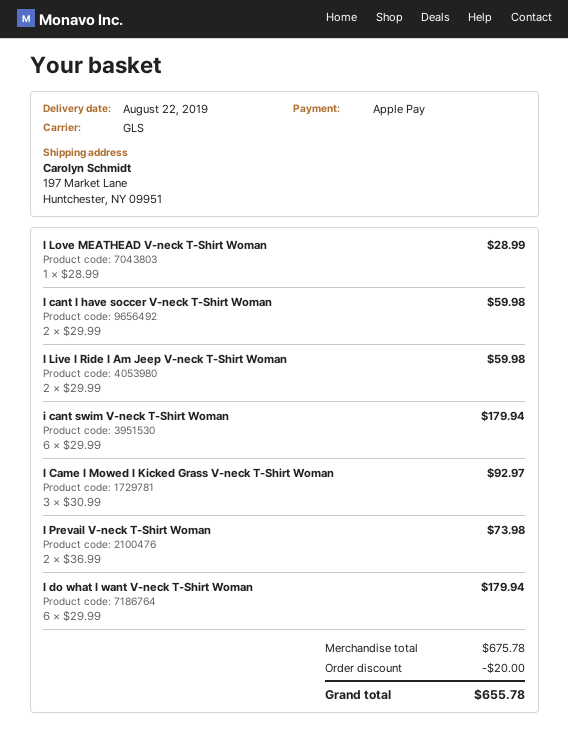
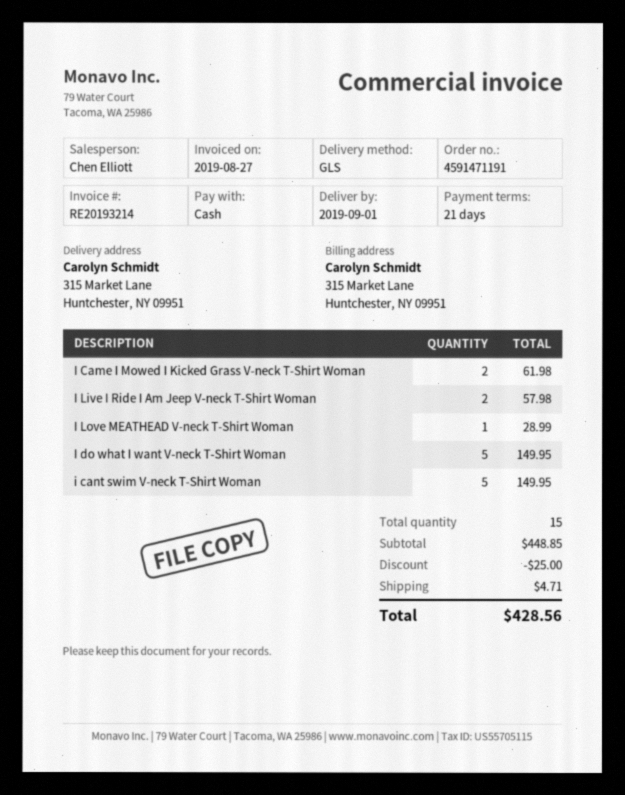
delivery date: 2019-08-22 -> 2019-09-01
payment method: Apple Pay -> cash
ship to: 197 Market Lane, Huntchester, NY 09951 -> 315 Market Lane, Huntchester, NY 09951
I cant I have soccer V-neck T-Shirt Woman: 2 for 59.98 -> none
I Live I Ride I Am Jeep V-neck T-Shirt Woman: 2 for 59.98 -> 2 for 57.98
i cant swim V-neck T-Shirt Woman: 6 for 179.94 -> 5 for 149.95
I Came I Mowed I Kicked Grass V-neck T-Shirt Woman: 3 for 92.97 -> 2 for 61.98
I Prevail V-neck T-Shirt Woman: 2 for 73.98 -> none
I do what I want V-neck T-Shirt Woman: 6 for 179.94 -> 5 for 149.95
subtotal: 675.78 -> 448.85
discount: 20.00 -> 25.00
shipping: none -> 4.71
total: 655.78 -> 428.56

